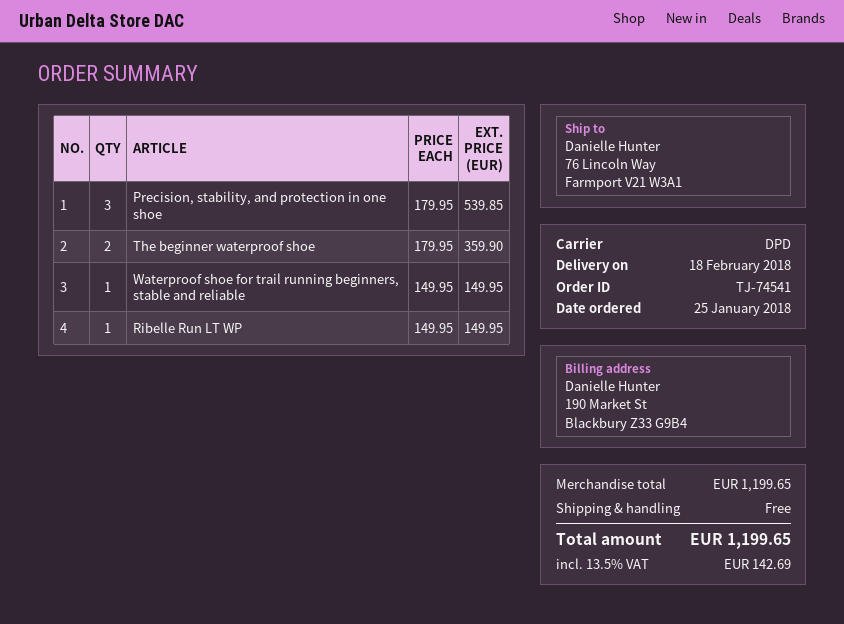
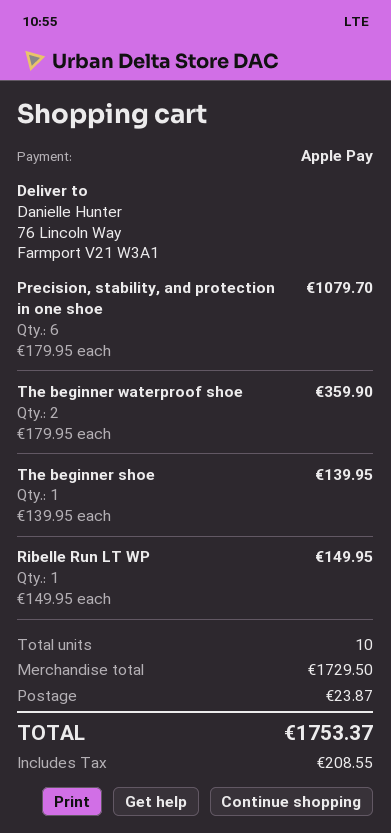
Precision, stability, and protection in one shoe: 3 x 179.95 = 539.85 -> 6 x 179.95 = 1079.70
Waterproof shoe for trail running beginners, stable and reliable: 1 x 149.95 = 149.95 -> none
The beginner shoe: none -> 1 x 139.95 = 139.95
subtotal: 1199.65 -> 1729.50
shipping: 0.00 -> 23.87
tax: 142.69 -> 208.55
total: 1199.65 -> 1753.37

